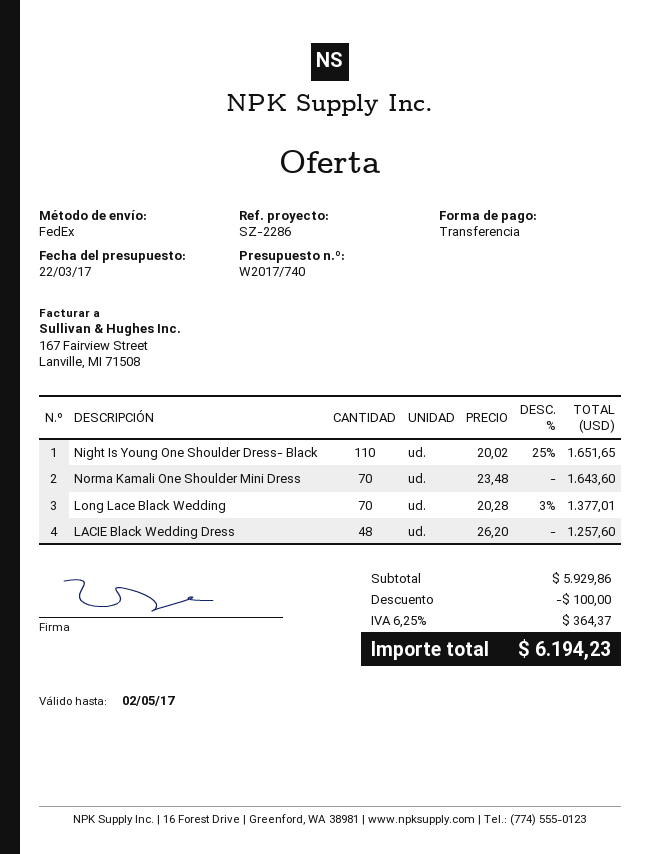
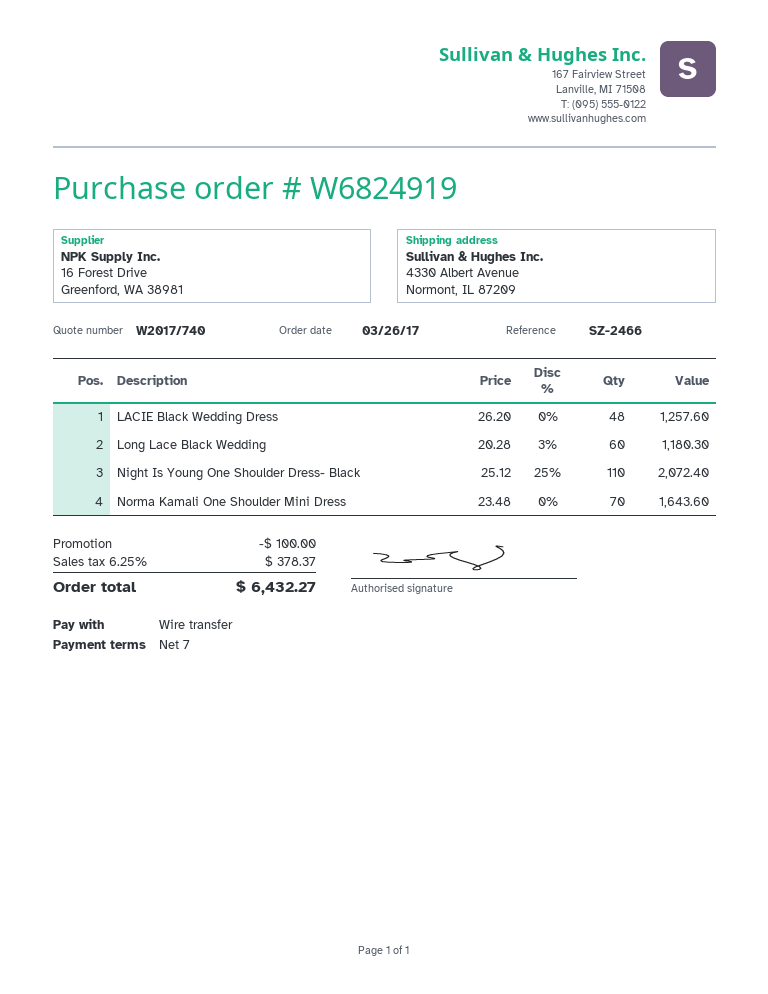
reference: SZ-2286 -> SZ-2466
Night Is Young One Shoulder Dress- Black: 110 x 20.02 - 25% = 1651.65 -> 110 x 25.12 - 25% = 2072.40
Long Lace Black Wedding: 70 x 20.28 - 3% = 1377.01 -> 60 x 20.28 - 3% = 1180.30
tax: 6.25% = 364.37 -> 6.25% = 378.37
total: 6194.23 -> 6432.27

